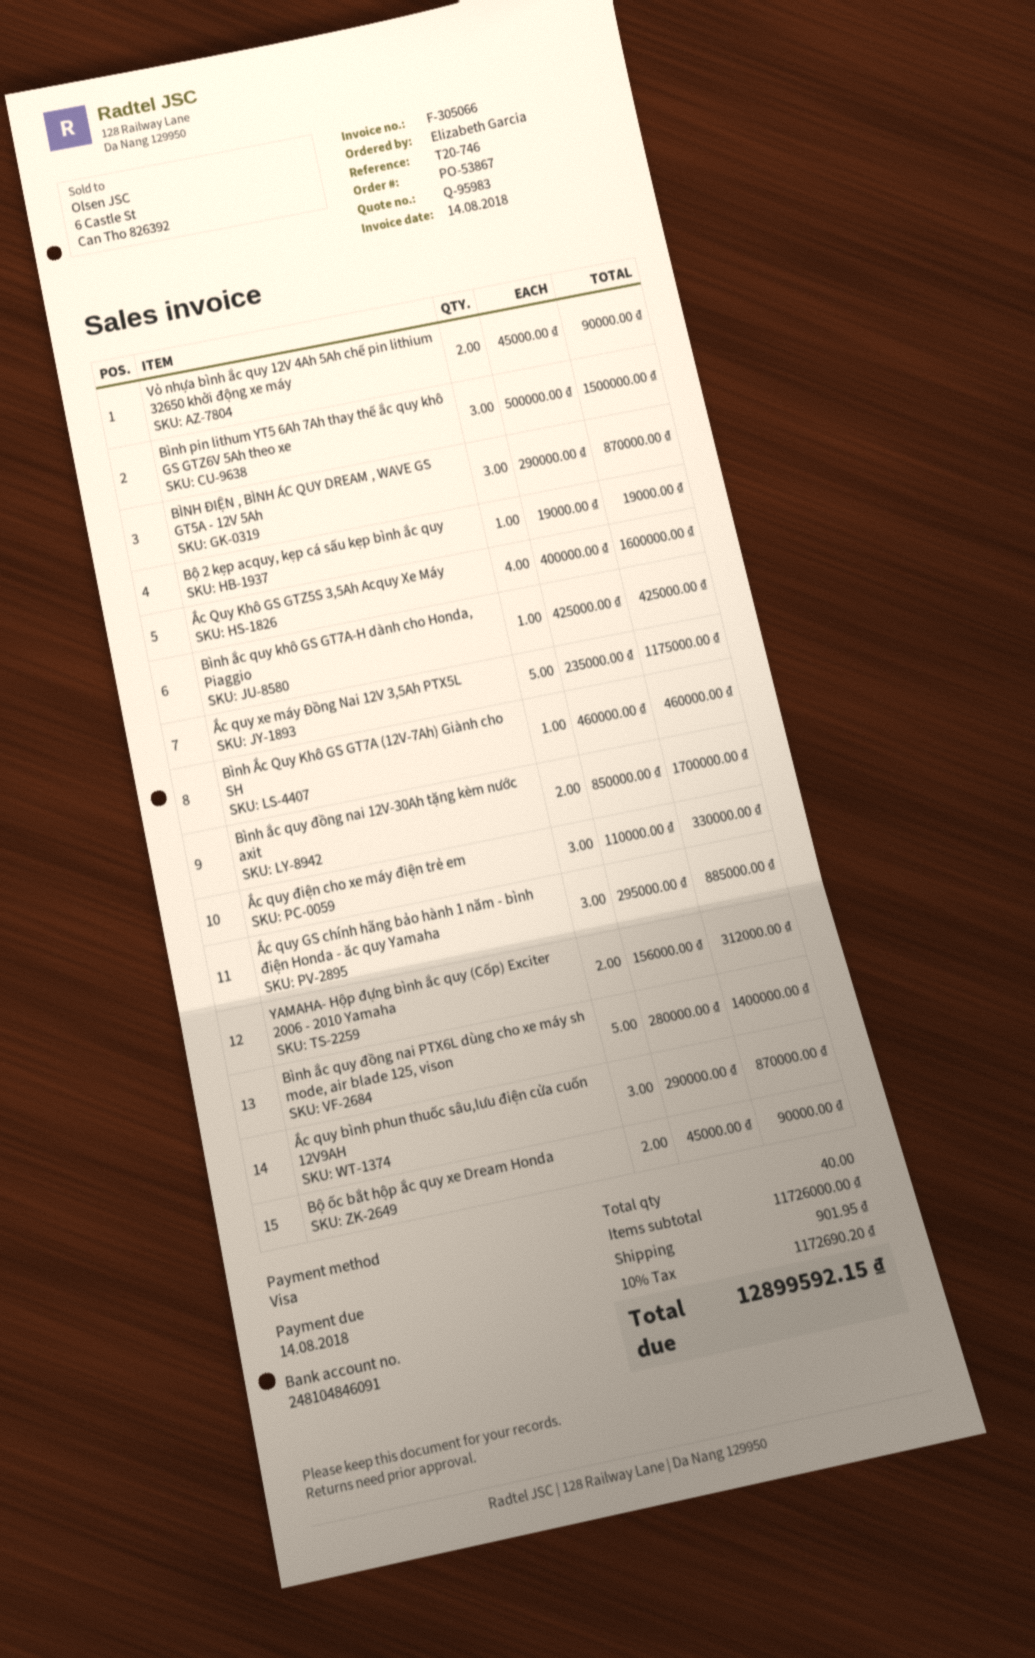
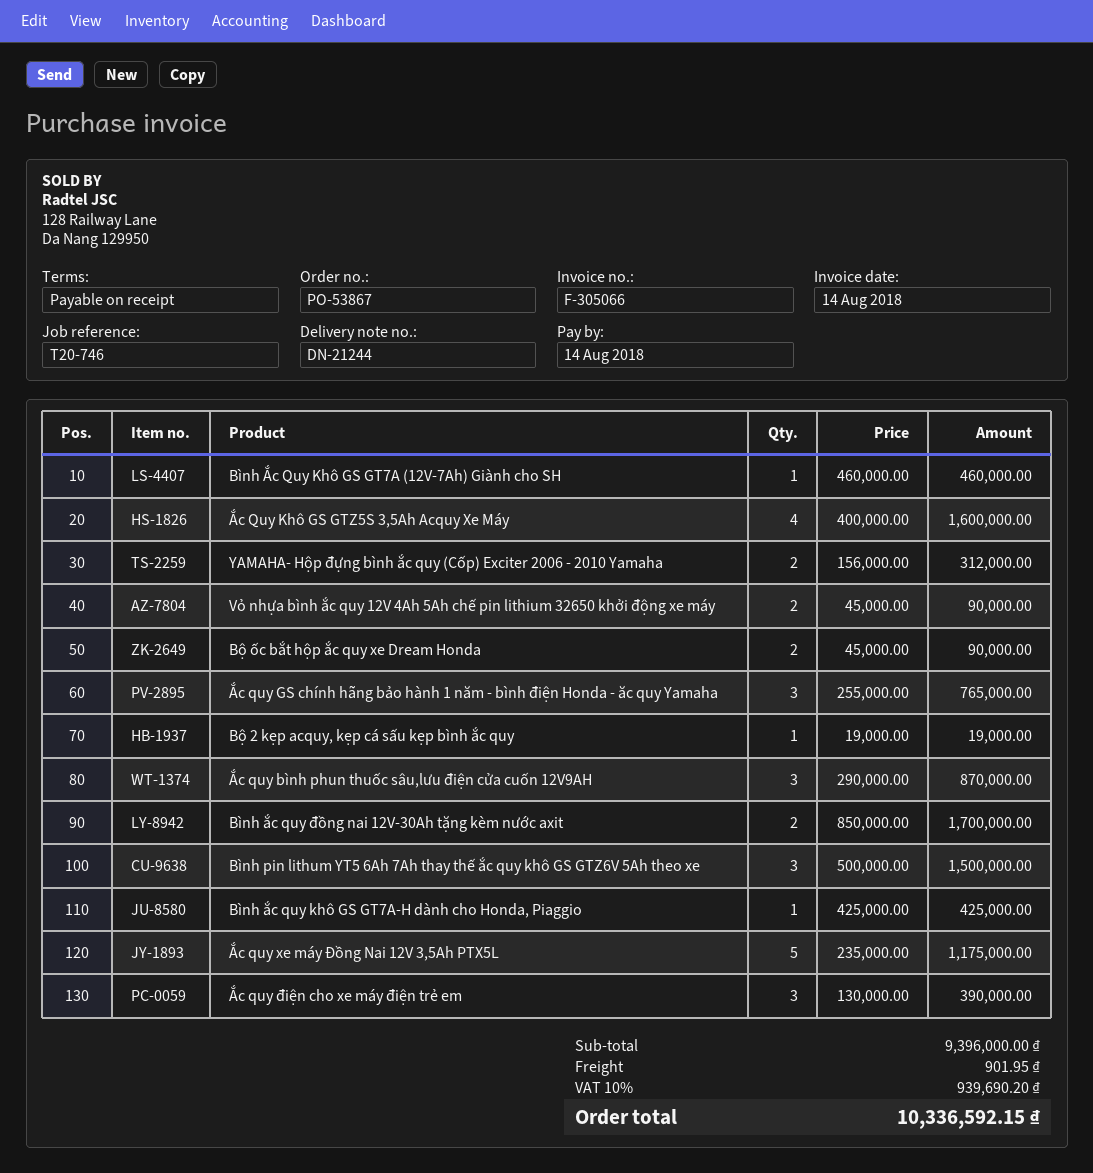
BÌNH ĐIỆN , BÌNH ÁC QUY DREAM , WAVE GS GT5A - 12V 5Ah: 3 x 290000.00 = 870000.00 -> none
Ắc quy điện cho xe máy điện trẻ em: 3 x 110000.00 = 330000.00 -> 3 x 130000.00 = 390000.00
Ắc quy GS chính hãng bảo hành 1 năm - bình điện Honda - ăc quy Yamaha: 3 x 295000.00 = 885000.00 -> 3 x 255000.00 = 765000.00
Bình ắc quy đồng nai PTX6L dùng cho xe máy sh mode, air blade 125, vison: 5 x 280000.00 = 1400000.00 -> none
subtotal: 11726000.00 -> 9396000.00
tax: 10% = 1172690.20 -> 10% = 939690.20
total: 12899592.15 -> 10336592.15

